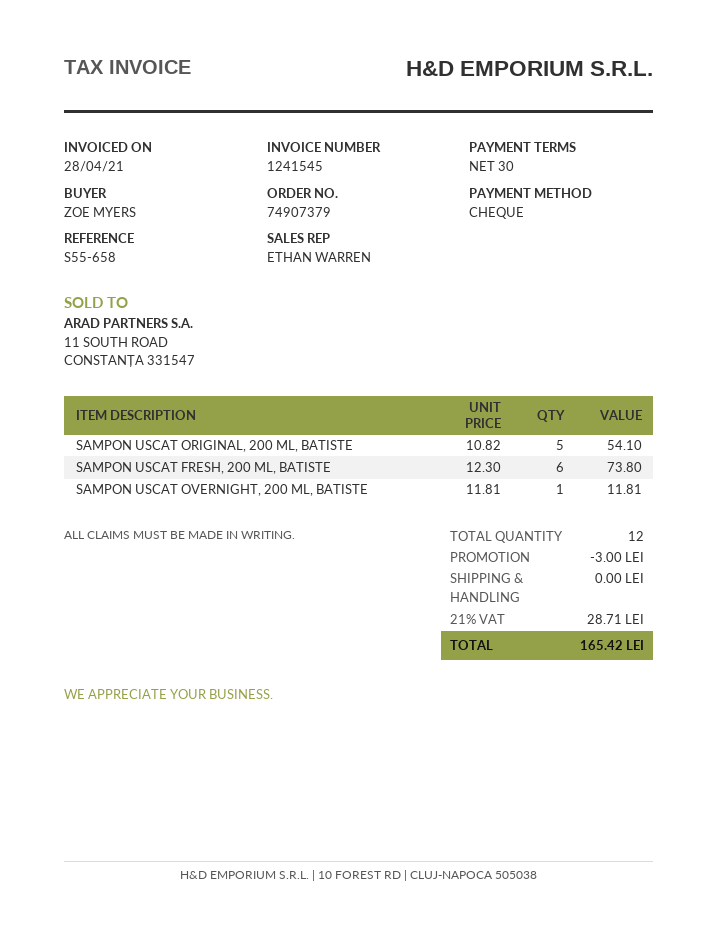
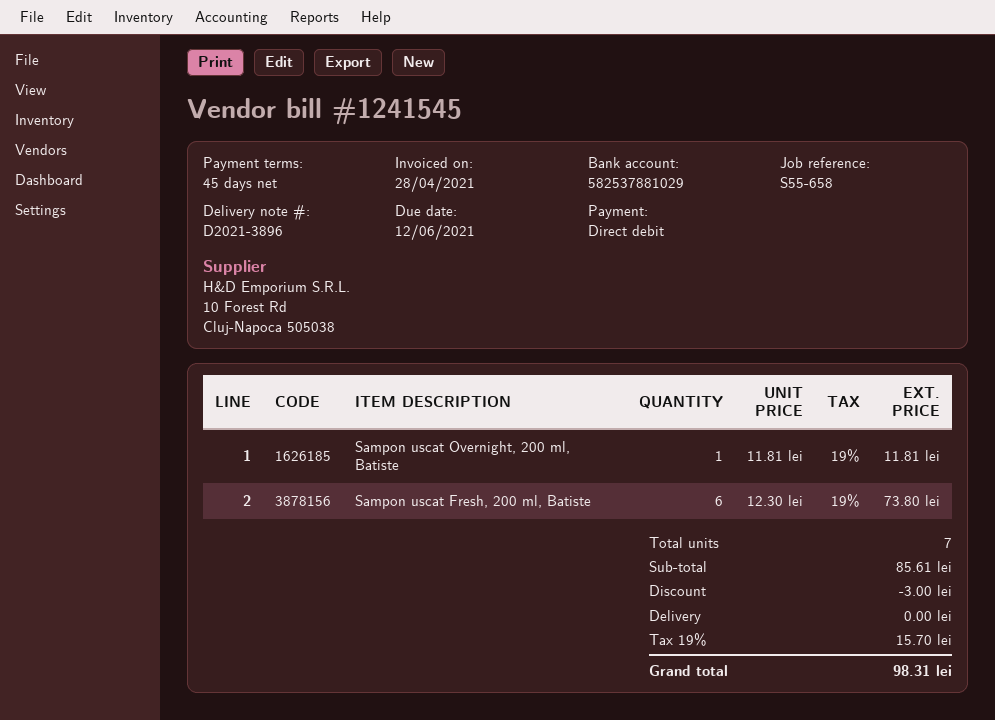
payment terms: 30 days -> 45 days
payment method: cheque -> direct debit
SAMPON USCAT ORIGINAL, 200 ML, BATISTE: 5 x 10.82 = 54.10 -> none
total quantity: 12 -> 7
tax: 21% = 28.71 -> 19% = 15.70
total: 165.42 -> 98.31

